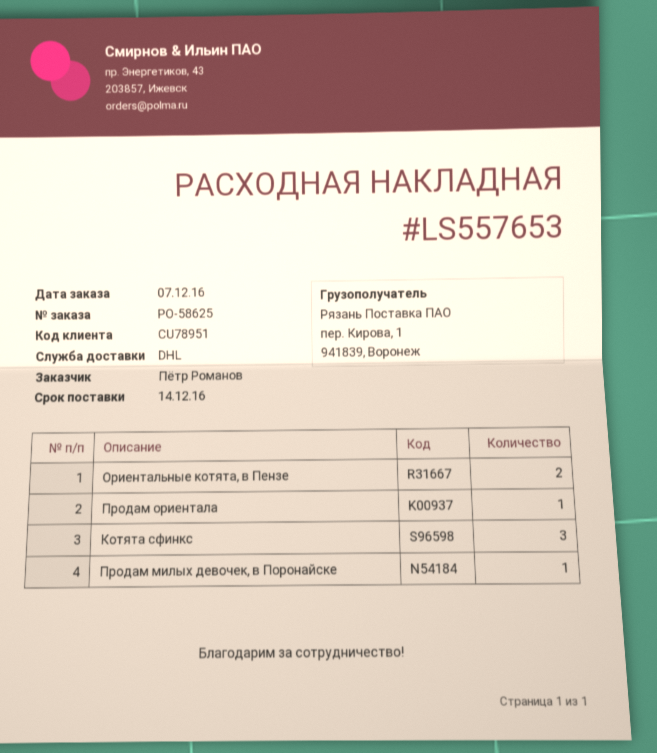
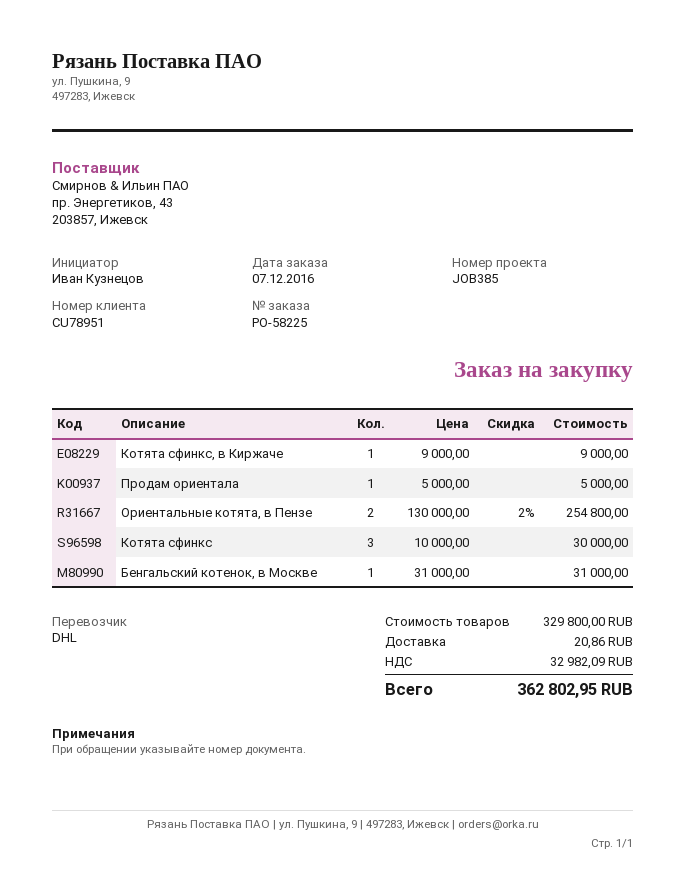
order number: PO-58625 -> PO-58225
ordered by: Пётр Романов -> Иван Кузнецов
Продам милых девочек, в Поронайске: 1 -> none
Котята сфинкс, в Киржаче: none -> 1
Бенгальский котенок, в Москве: none -> 1

